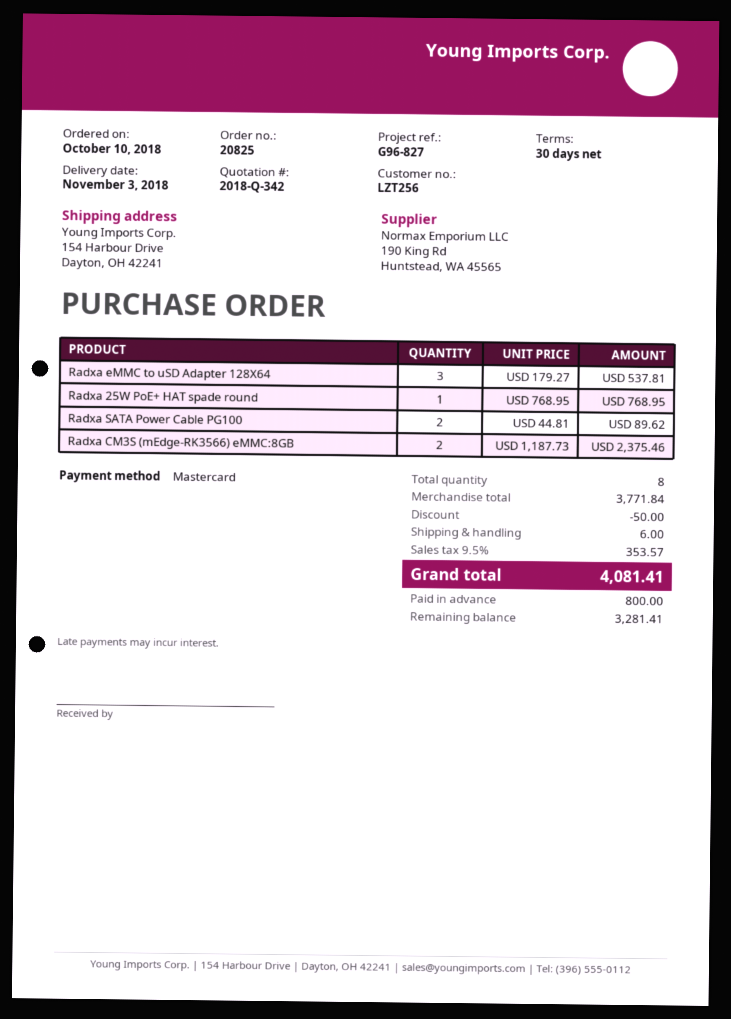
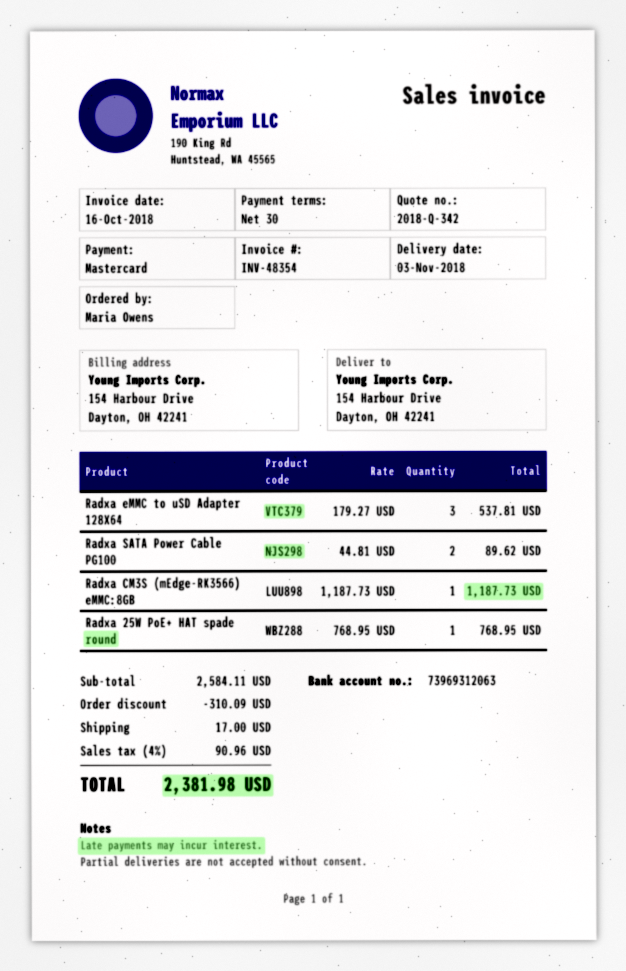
Radxa CM3S (mEdge-RK3566) eMMC:8GB: 2 x 1187.73 = 2375.46 -> 1 x 1187.73 = 1187.73
subtotal: 3771.84 -> 2584.11
discount: 50.00 -> 310.09
shipping: 6.00 -> 17.00
tax: 9.5% = 353.57 -> 4% = 90.96
total: 4081.41 -> 2381.98

